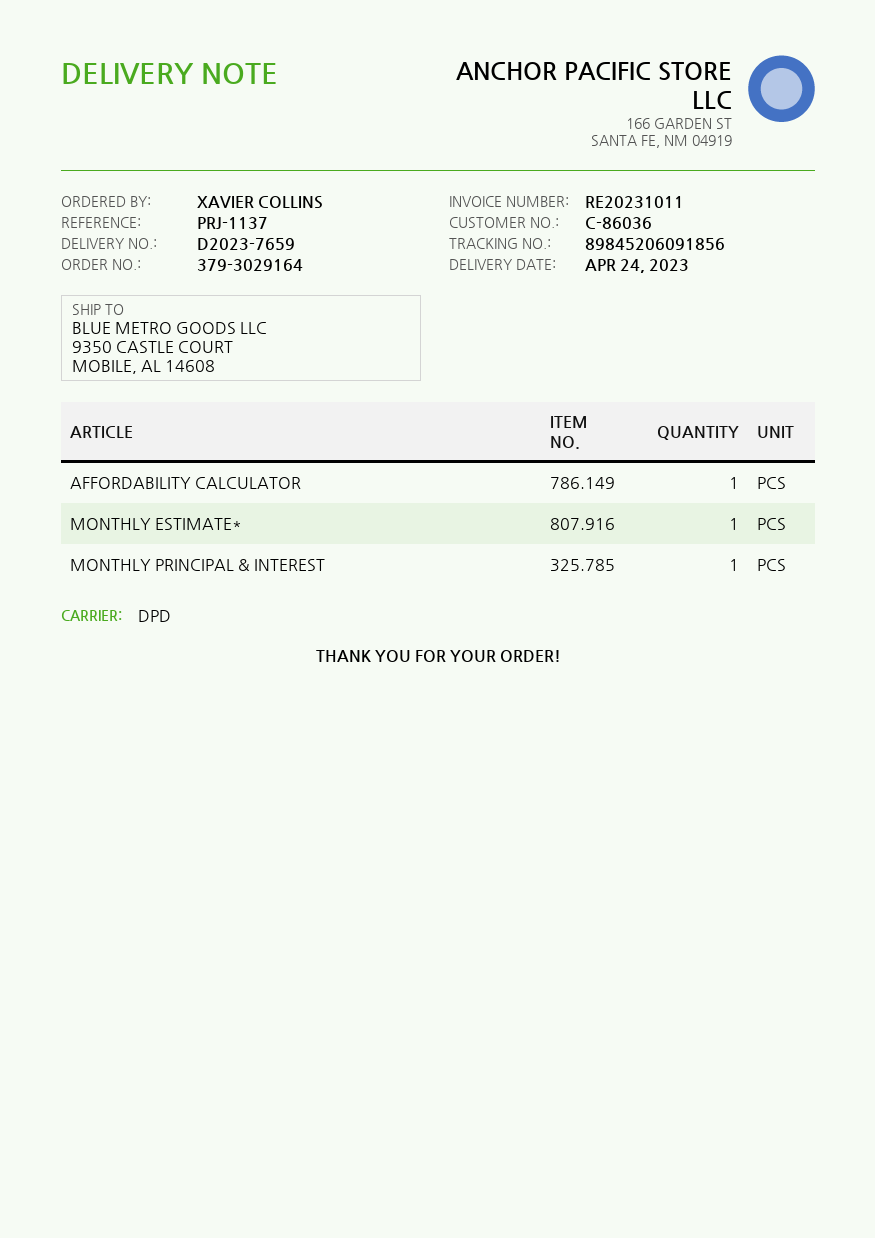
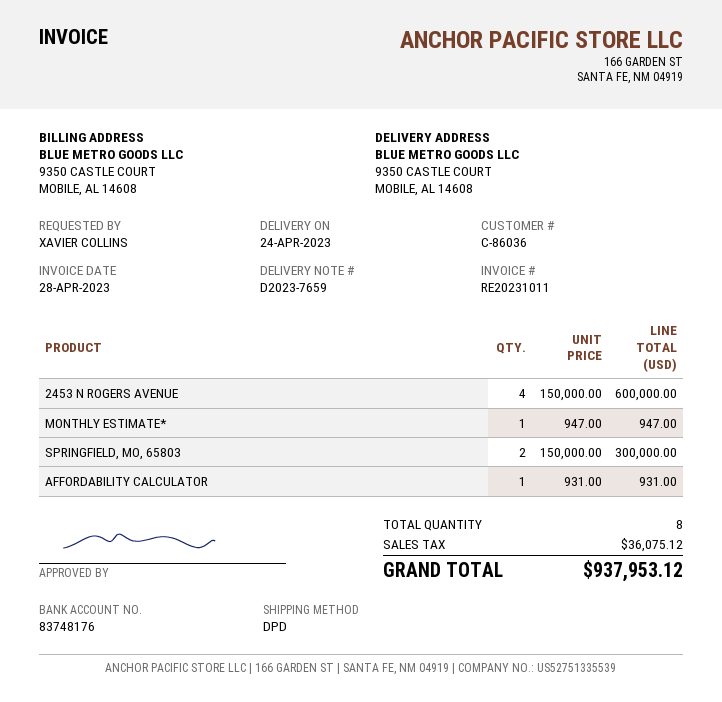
MONTHLY PRINCIPAL & INTEREST: 1 -> none
2453 N ROGERS AVENUE: none -> 4
SPRINGFIELD, MO, 65803: none -> 2

